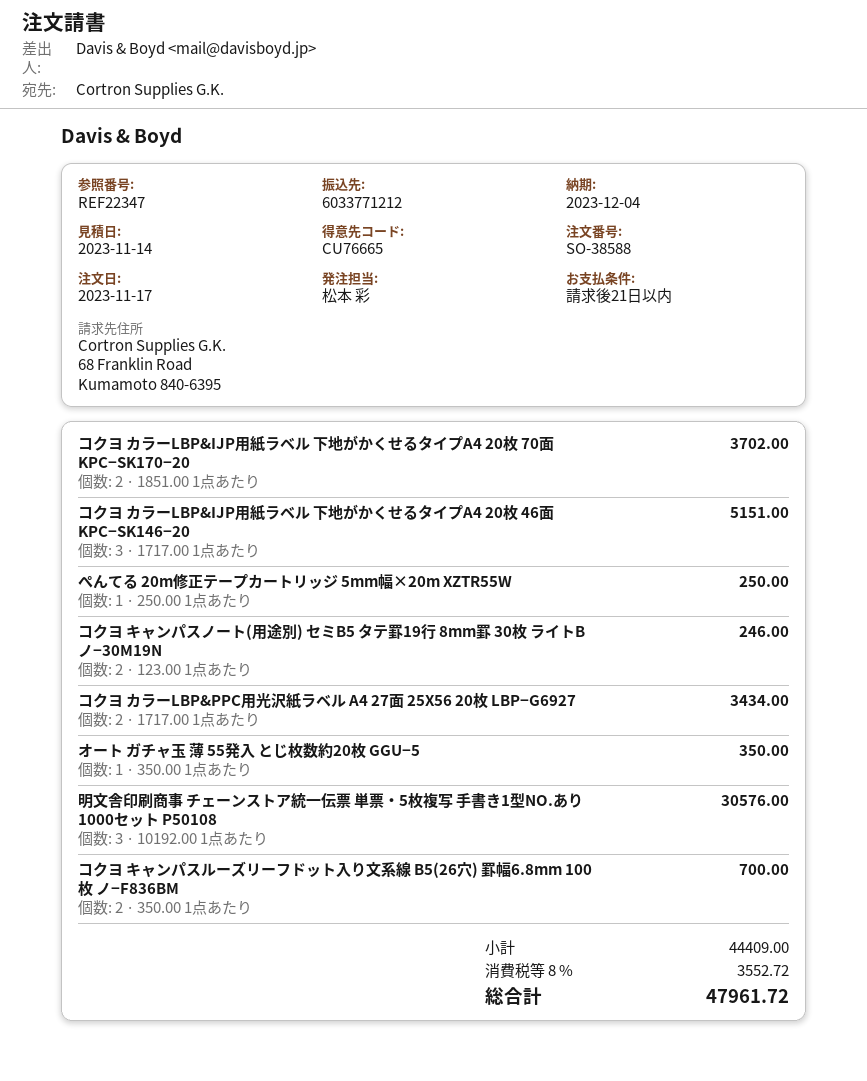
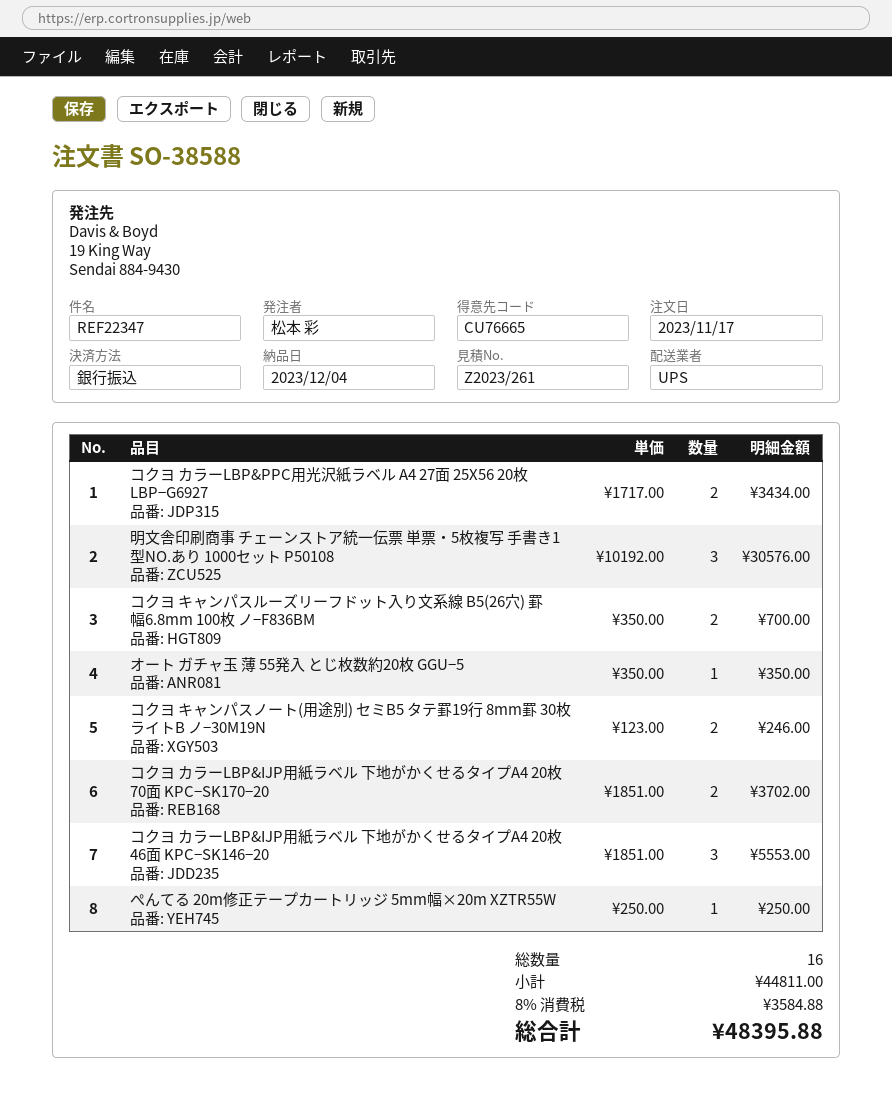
コクヨ カラーLBP&IJP用紙ラベル 下地がかくせるタイプA4 20枚 46面 KPC−SK146−20: 3 x 1717.00 = 5151.00 -> 3 x 1851.00 = 5553.00
subtotal: 44409.00 -> 44811.00
tax: 8% = 3552.72 -> 8% = 3584.88
total: 47961.72 -> 48395.88

